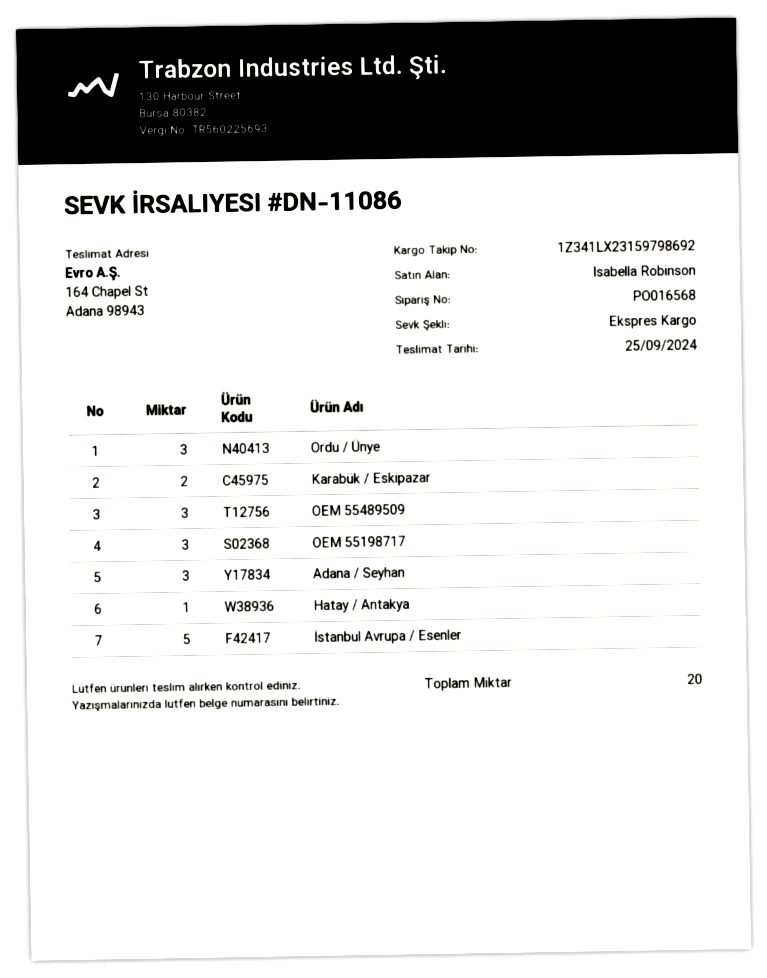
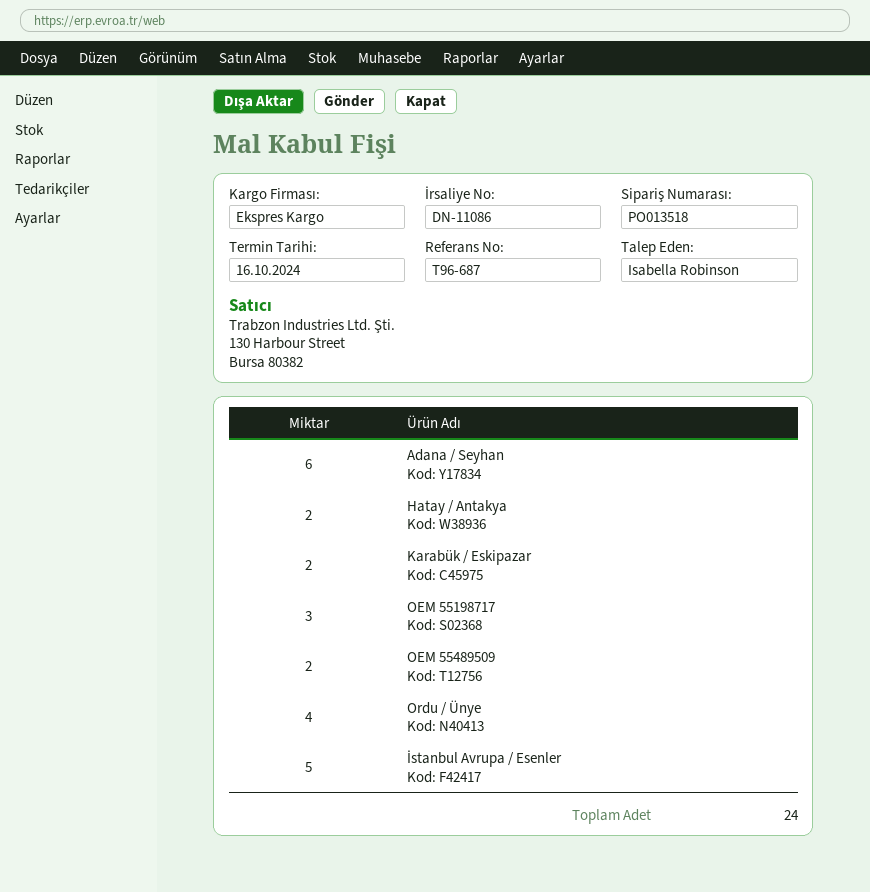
order number: PO016568 -> PO013518
delivery date: 2024-09-25 -> 2024-10-16
Ordu / Ünye: 3 -> 4
OEM 55489509: 3 -> 2
Adana / Seyhan: 3 -> 6
Hatay / Antakya: 1 -> 2
total quantity: 20 -> 24

